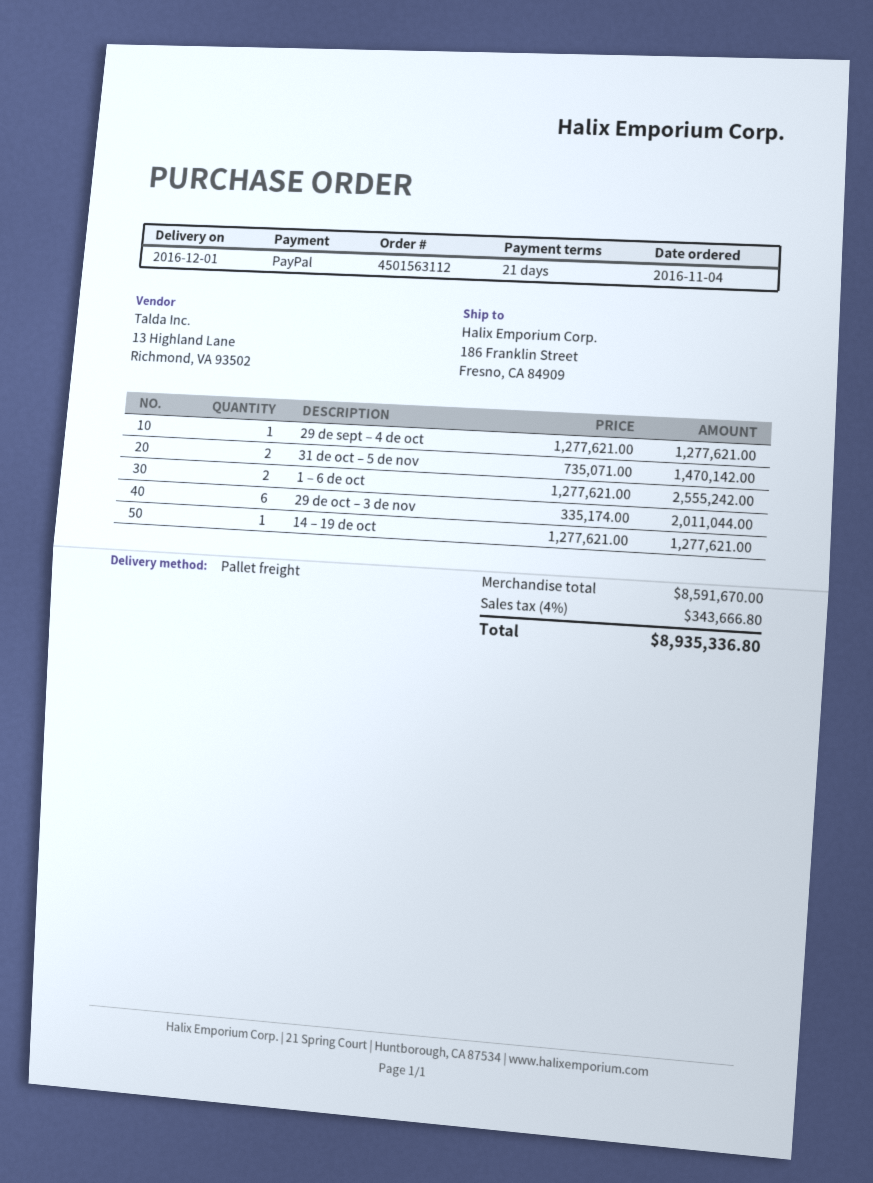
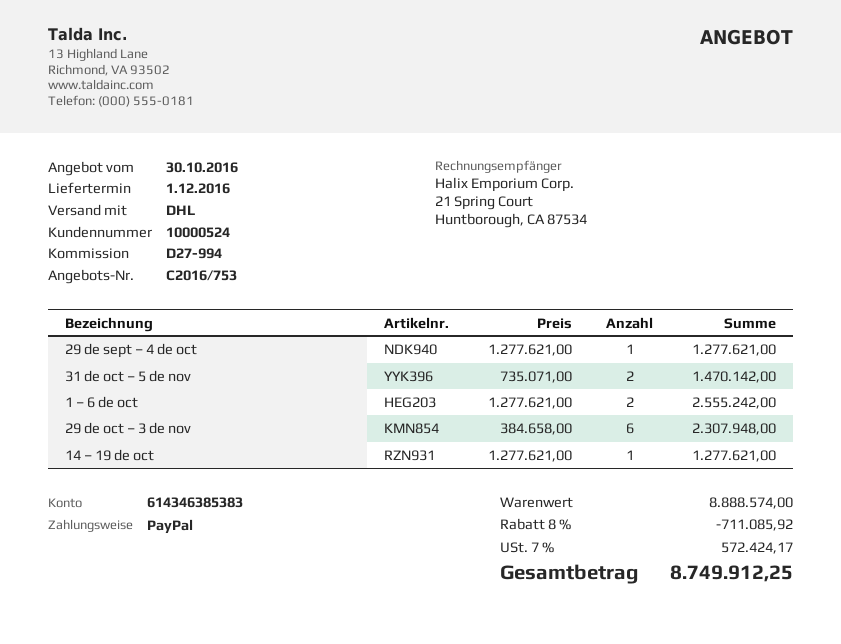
shipping method: pallet freight -> DHL
29 de oct – 3 de nov: 6 x 335174.00 = 2011044.00 -> 6 x 384658.00 = 2307948.00
subtotal: 8591670.00 -> 8888574.00
discount: none -> 8% = 711085.92
tax: 4% = 343666.80 -> 7% = 572424.17
total: 8935336.80 -> 8749912.25

